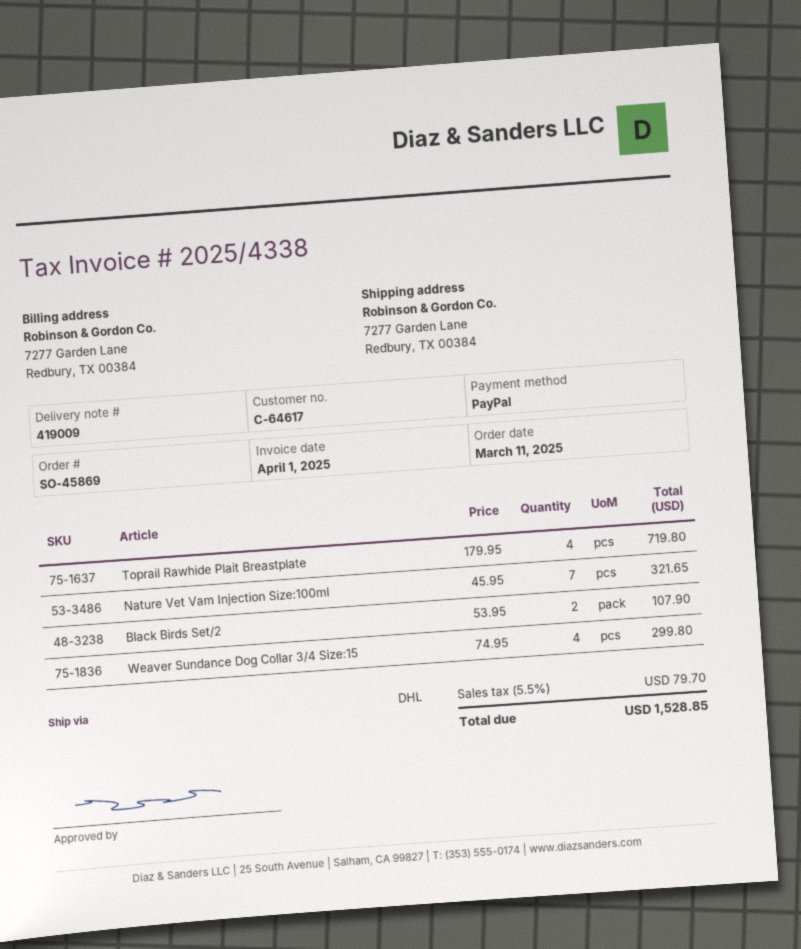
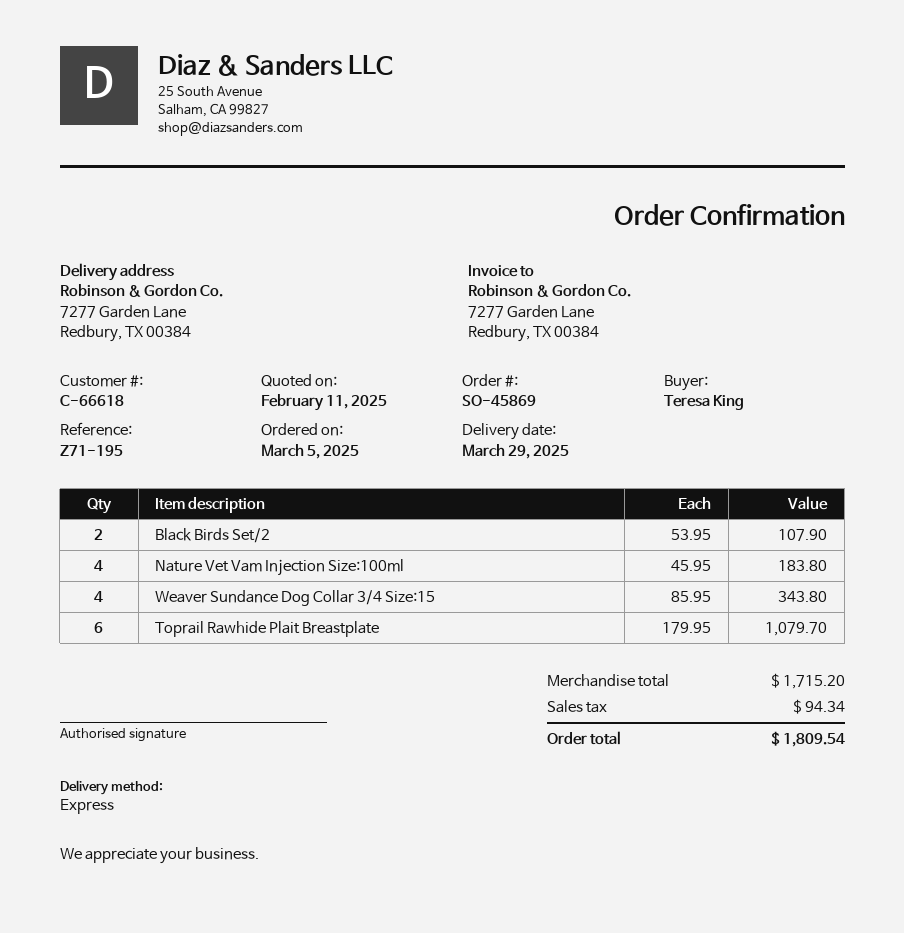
order date: 2025-03-11 -> 2025-03-05
customer number: C-64617 -> C-66618
shipping method: DHL -> express
Toprail Rawhide Plait Breastplate: 4 x 179.95 = 719.80 -> 6 x 179.95 = 1079.70
Nature Vet Vam Injection Size:100ml: 7 x 45.95 = 321.65 -> 4 x 45.95 = 183.80
Weaver Sundance Dog Collar 3/4 Size:15: 4 x 74.95 = 299.80 -> 4 x 85.95 = 343.80
tax: 79.70 -> 94.34
total: 1528.85 -> 1809.54

